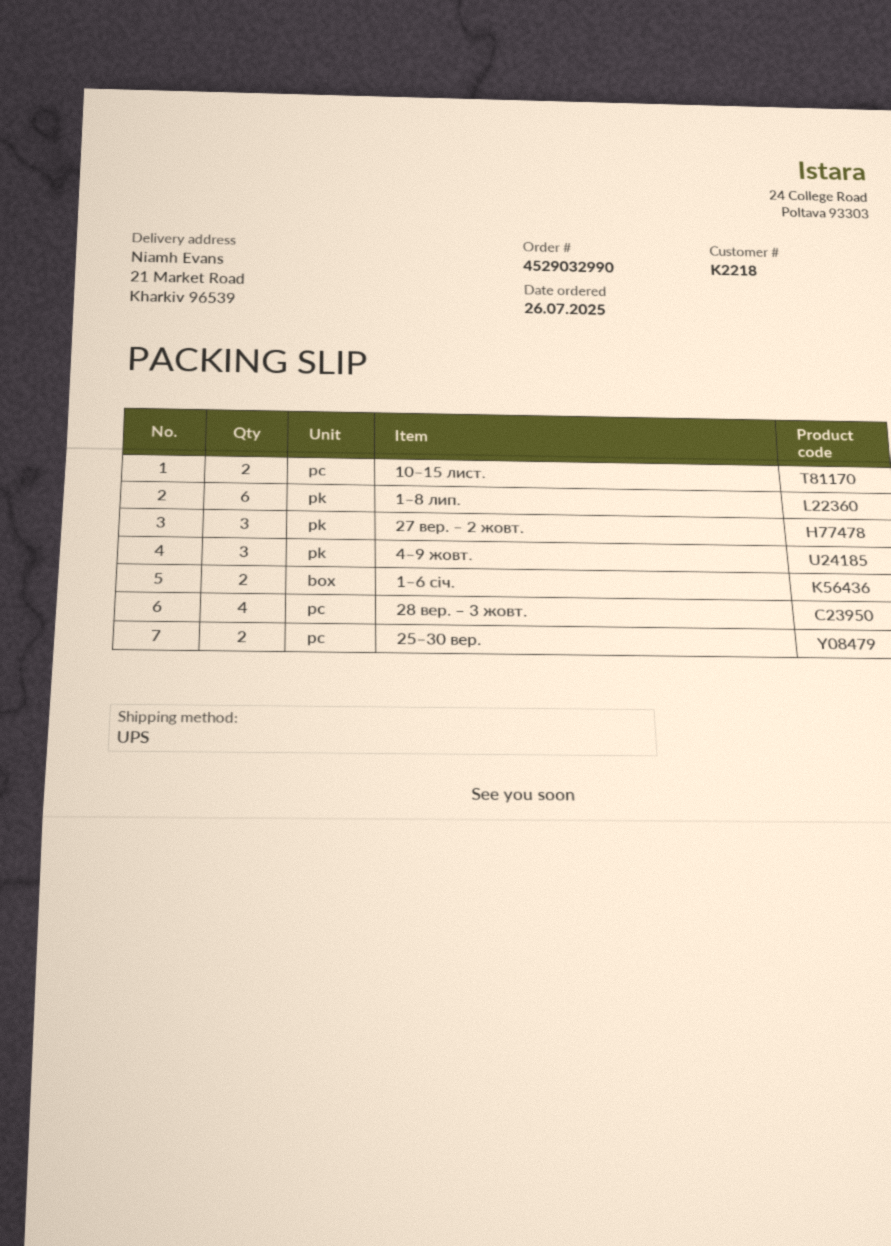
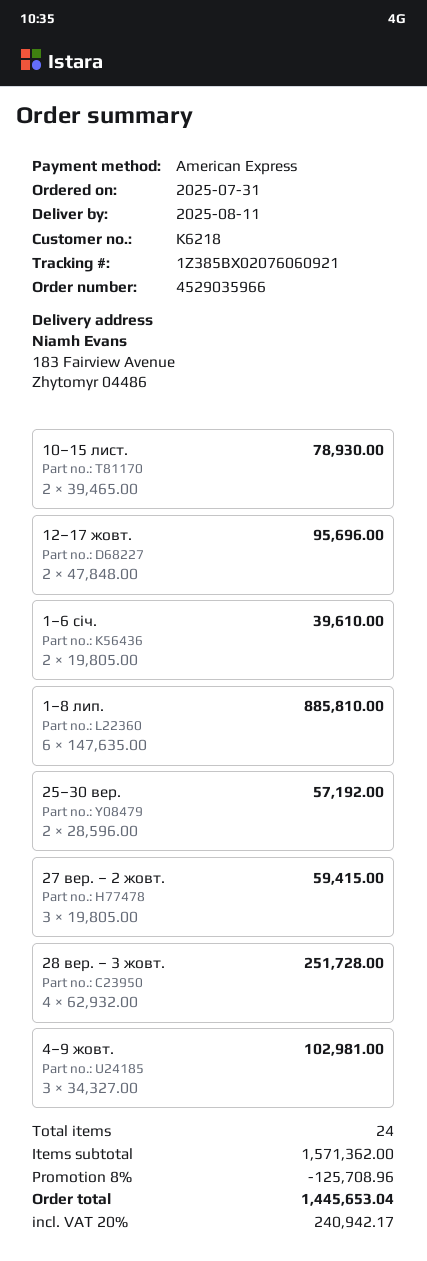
order number: 4529032990 -> 4529035966
order date: 2025-07-26 -> 2025-07-31
customer number: K2218 -> K6218
ship to: 21 Market Road, Kharkiv 96539 -> 183 Fairview Avenue, Zhytomyr 04486
12–17 жовт.: none -> 2

